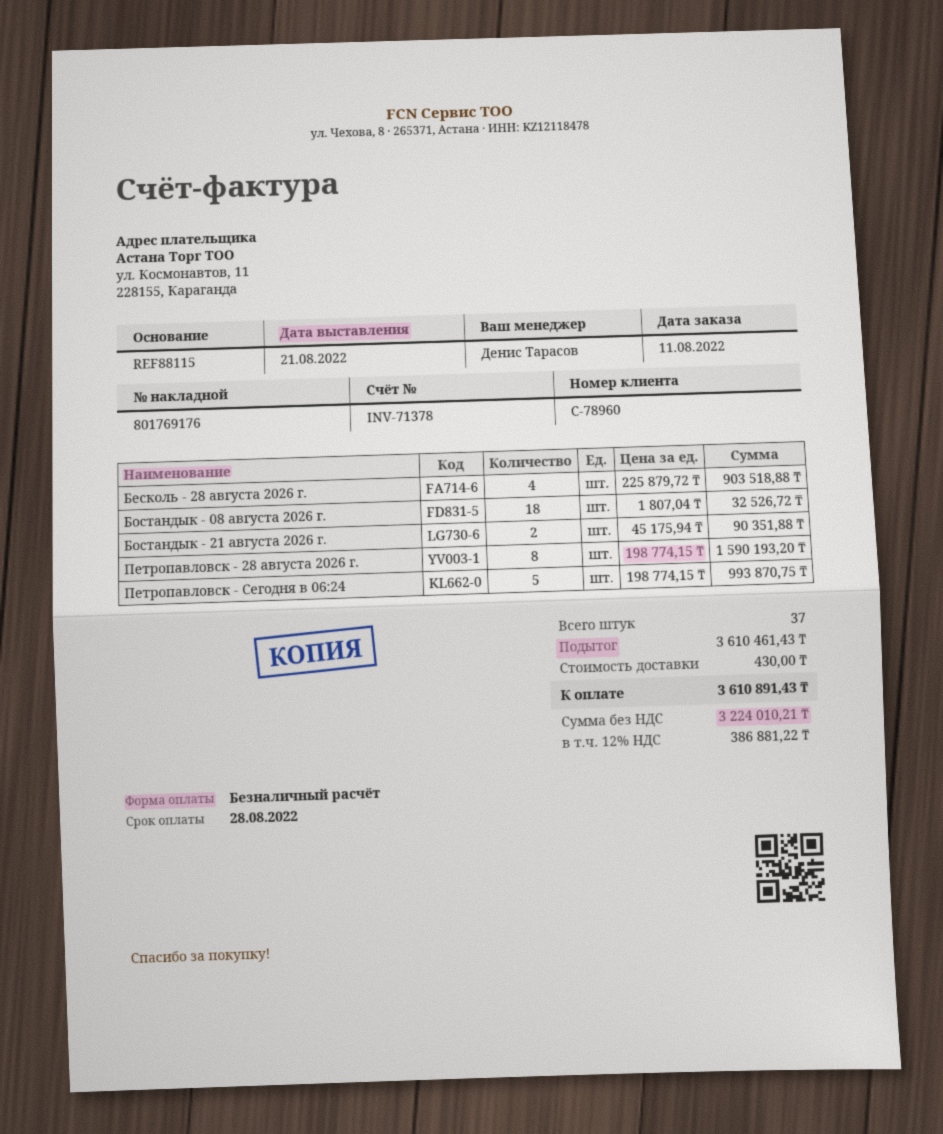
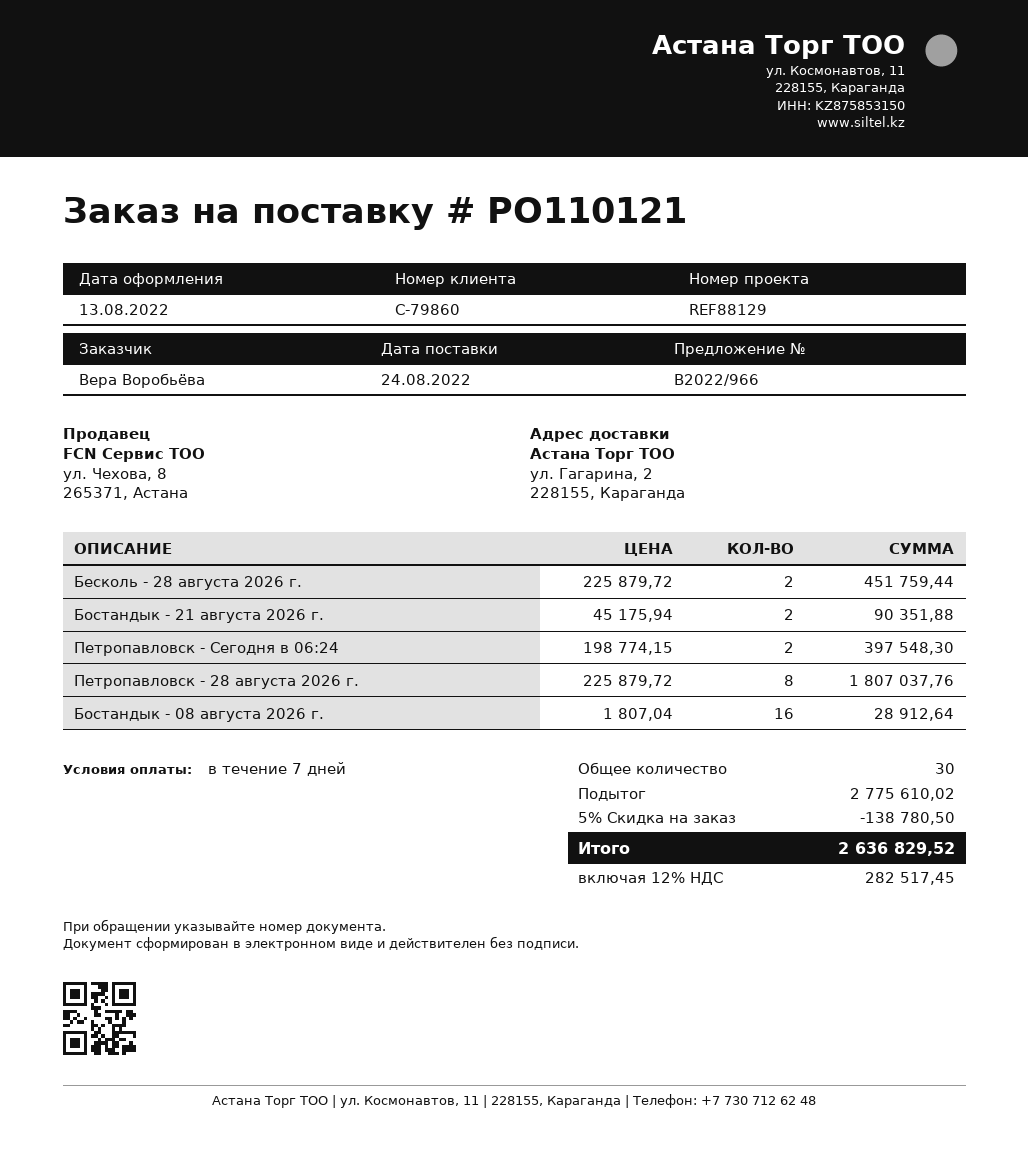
order date: 2022-08-11 -> 2022-08-13
customer number: C-78960 -> C-79860
reference: REF88115 -> REF88129
Бесколь - 28 августа 2026 г.: 4 x 225879.72 = 903518.88 -> 2 x 225879.72 = 451759.44
Бостандык - 08 августа 2026 г.: 18 x 1807.04 = 32526.72 -> 16 x 1807.04 = 28912.64
Петропавловск - 28 августа 2026 г.: 8 x 198774.15 = 1590193.20 -> 8 x 225879.72 = 1807037.76
Петропавловск - Сегодня в 06:24: 5 x 198774.15 = 993870.75 -> 2 x 198774.15 = 397548.30
total quantity: 37 -> 30
subtotal: 3610461.43 -> 2775610.02
discount: none -> 5% = 138780.50
shipping: 430.00 -> none
tax: 12% = 386881.22 -> 12% = 282517.45
total: 3610891.43 -> 2636829.52

